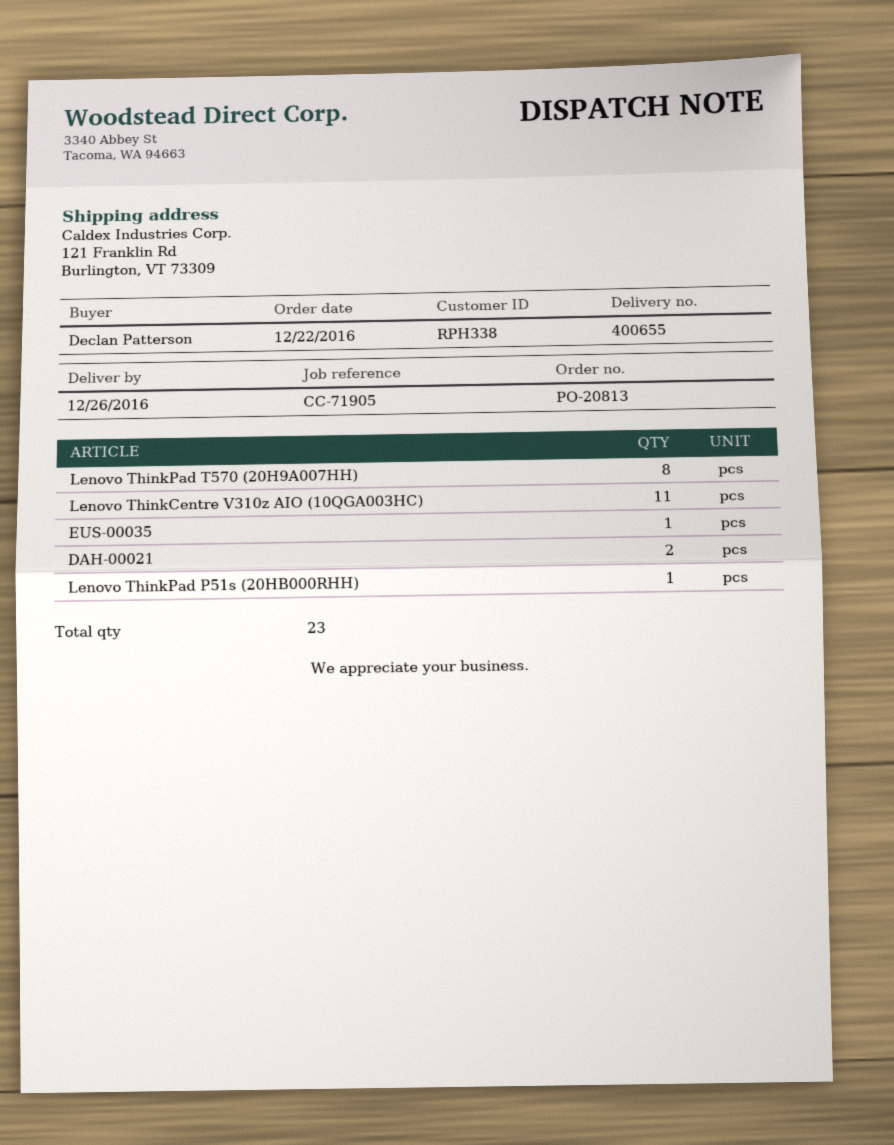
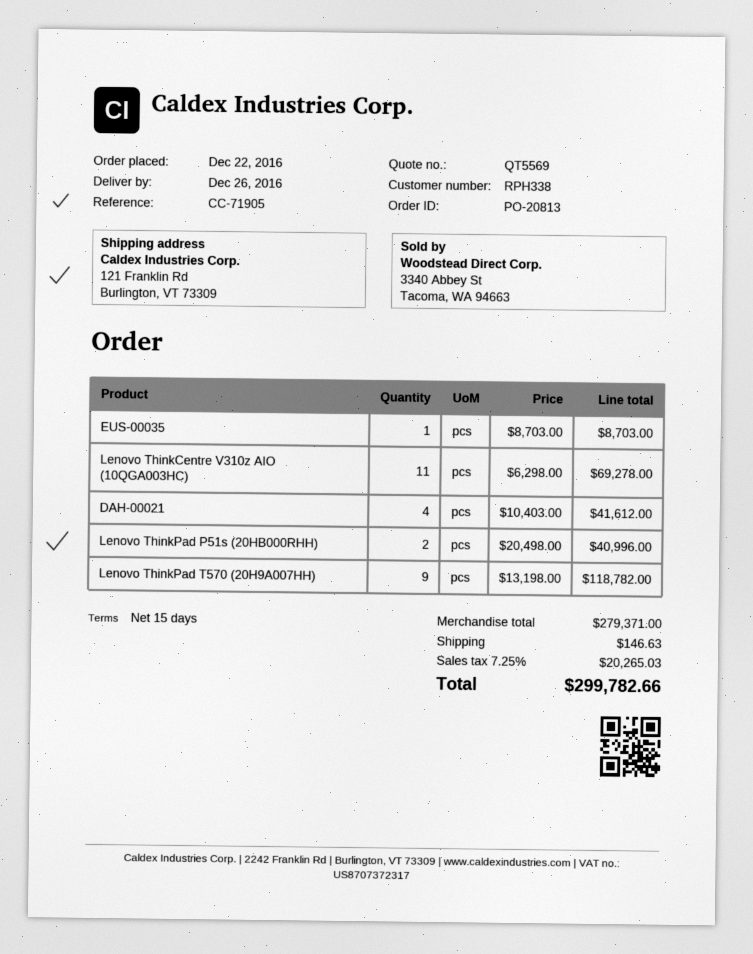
Lenovo ThinkPad T570 (20H9A007HH): 8 -> 9
DAH-00021: 2 -> 4
Lenovo ThinkPad P51s (20HB000RHH): 1 -> 2

